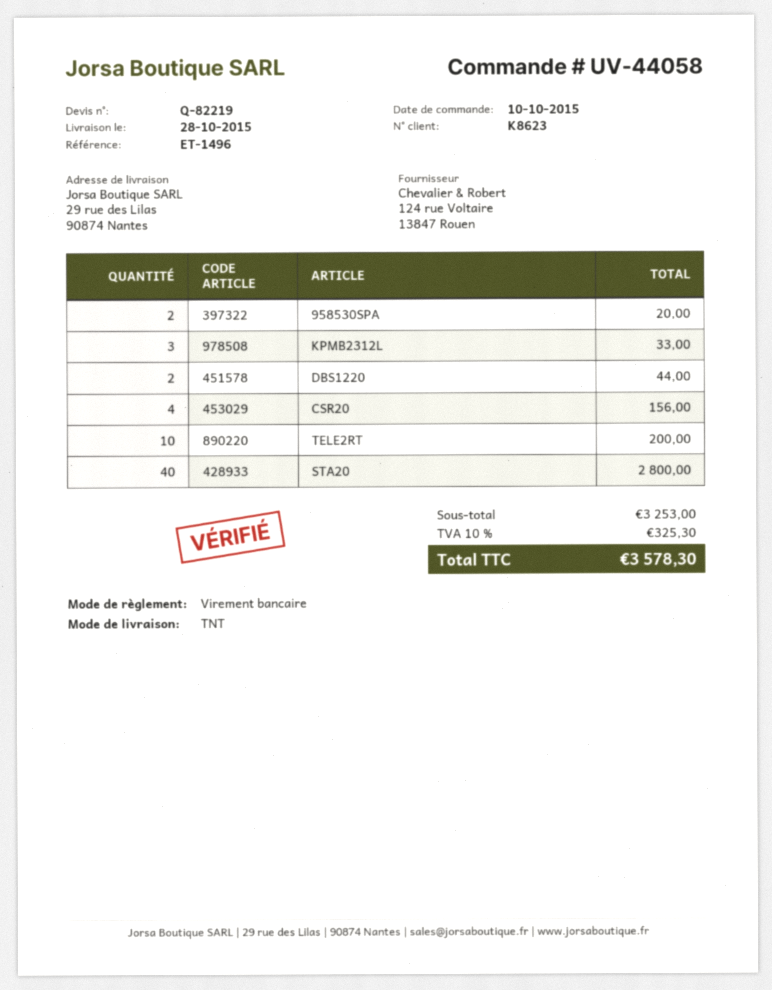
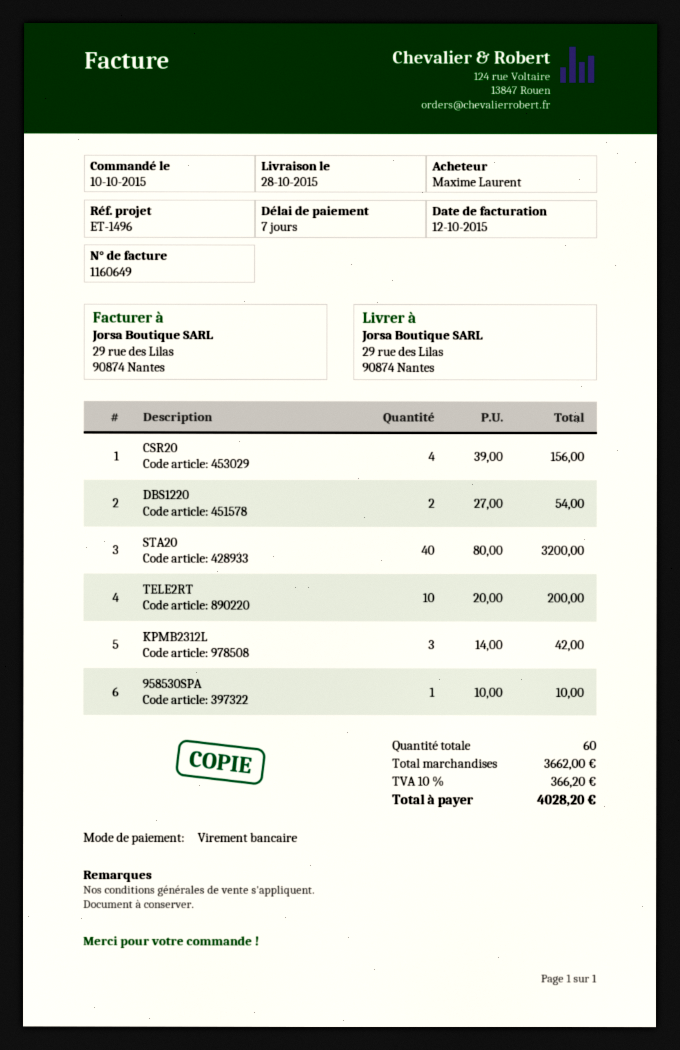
958530SPA: 2 for 20.00 -> 1 for 10.00
KPMB2312L: 3 for 33.00 -> 3 for 42.00
DBS1220: 2 for 44.00 -> 2 for 54.00
STA20: 40 for 2800.00 -> 40 for 3200.00
subtotal: 3253.00 -> 3662.00
tax: 10% = 325.30 -> 10% = 366.20
total: 3578.30 -> 4028.20

